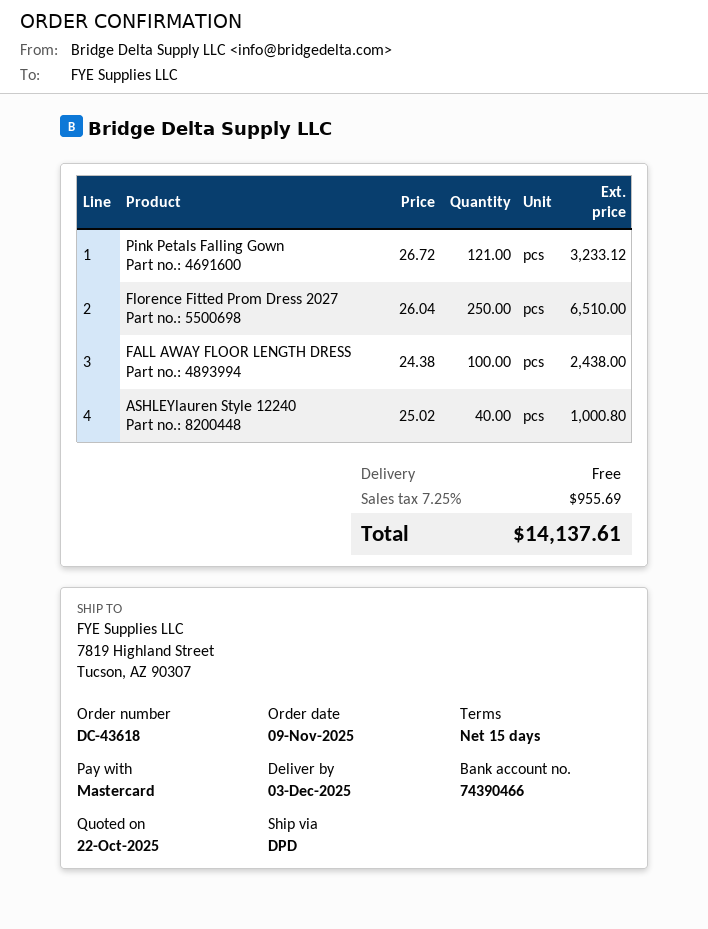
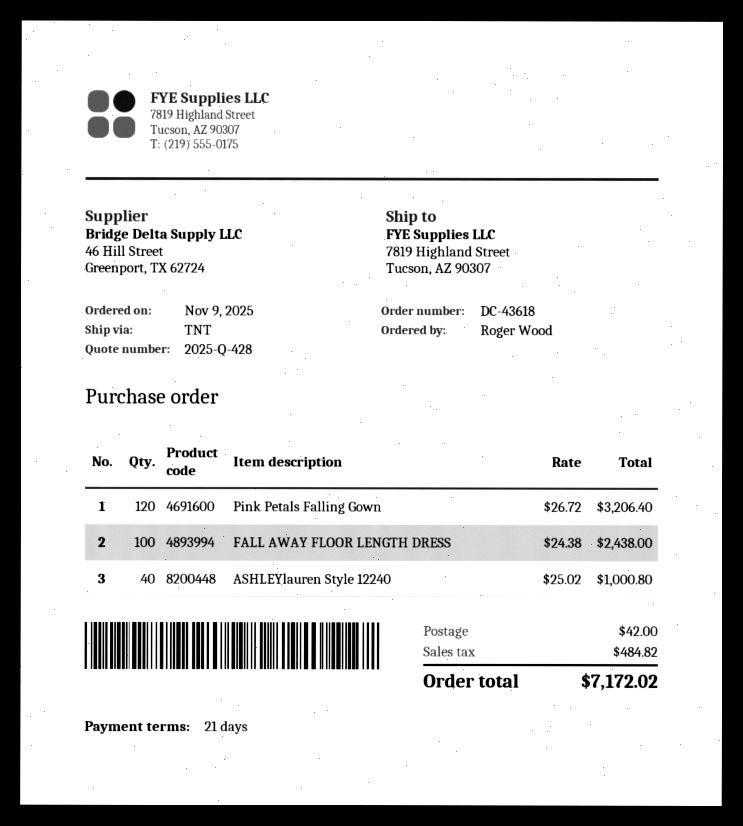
payment terms: 15 days -> 21 days
shipping method: DPD -> TNT
Pink Petals Falling Gown: 121 x 26.72 = 3233.12 -> 120 x 26.72 = 3206.40
Florence Fitted Prom Dress 2027: 250 x 26.04 = 6510.00 -> none
shipping: 0.00 -> 42.00
tax: 955.69 -> 484.82
total: 14137.61 -> 7172.02

